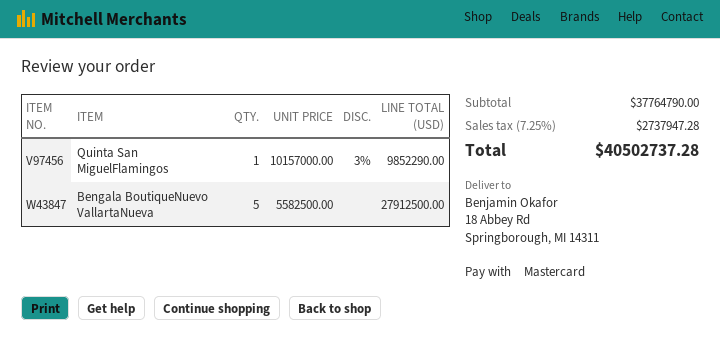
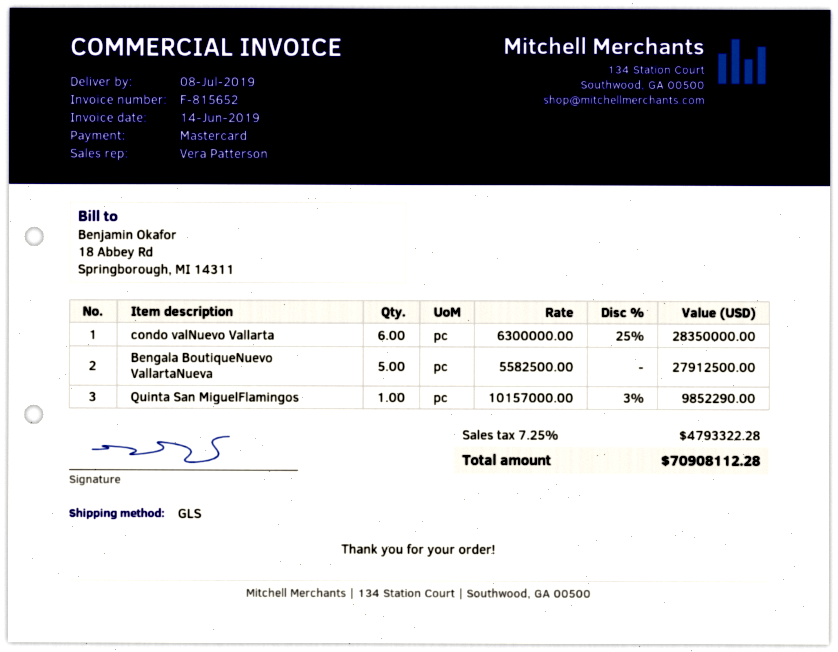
condo valNuevo Vallarta: none -> 6 x 6300000.00 - 25% = 28350000.00
tax: 7.25% = 2737947.28 -> 7.25% = 4793322.28
total: 40502737.28 -> 70908112.28

